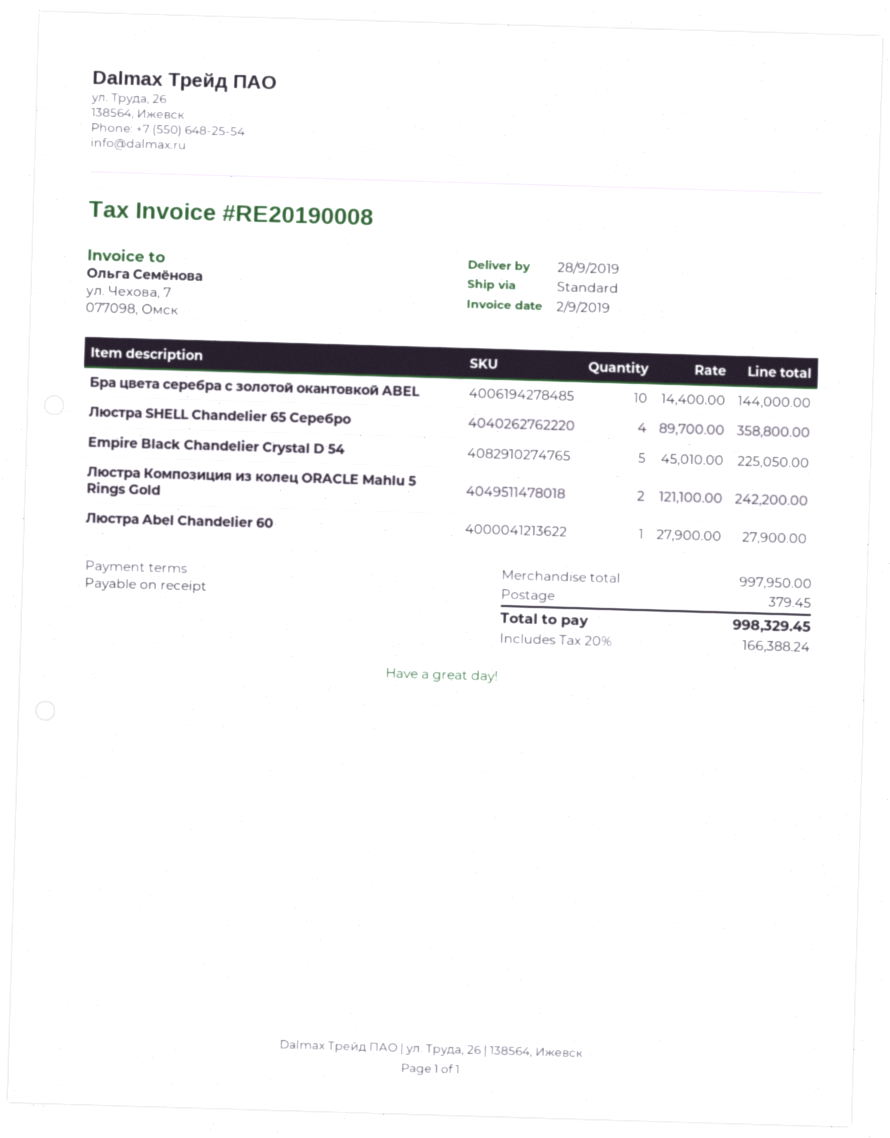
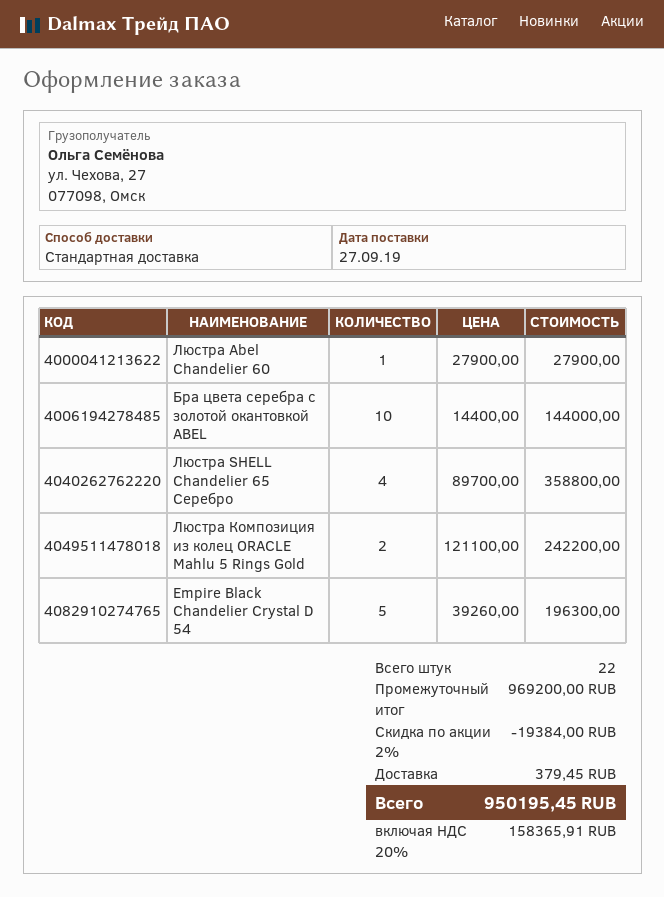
delivery date: 2019-09-28 -> 2019-09-27
Empire Black Chandelier Crystal D 54: 5 x 45010.00 = 225050.00 -> 5 x 39260.00 = 196300.00
subtotal: 997950.00 -> 969200.00
discount: none -> 2% = 19384.00
tax: 20% = 166388.24 -> 20% = 158365.91
total: 998329.45 -> 950195.45

